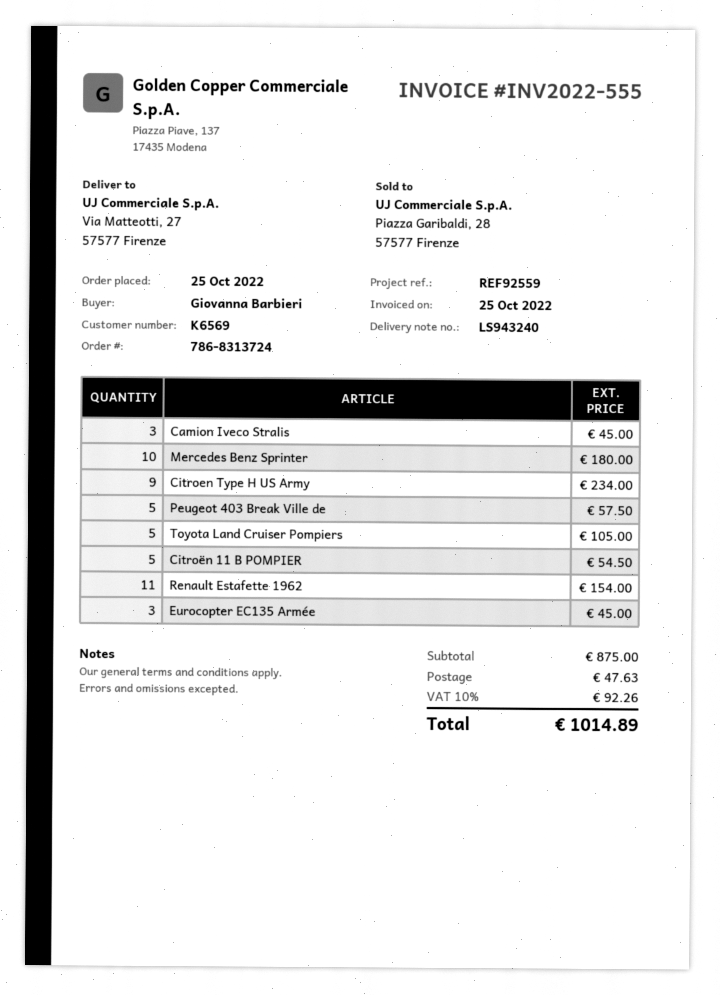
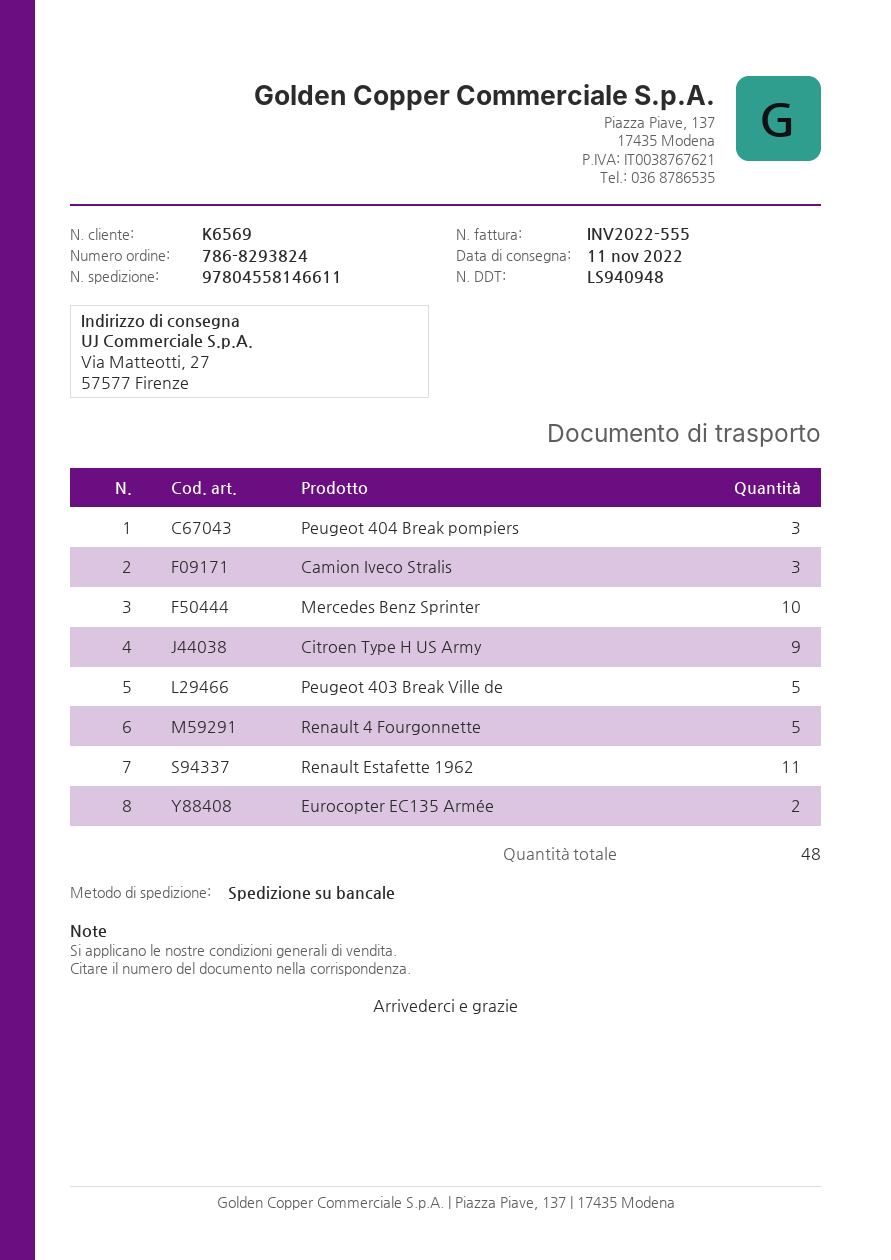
order number: 786-8313724 -> 786-8293824
delivery note number: LS943240 -> LS940948
Toyota Land Cruiser Pompiers: 5 -> none
Citroën 11 B POMPIER: 5 -> none
Eurocopter EC135 Armée: 3 -> 2
Peugeot 404 Break pompiers: none -> 3
Renault 4 Fourgonnette: none -> 5

